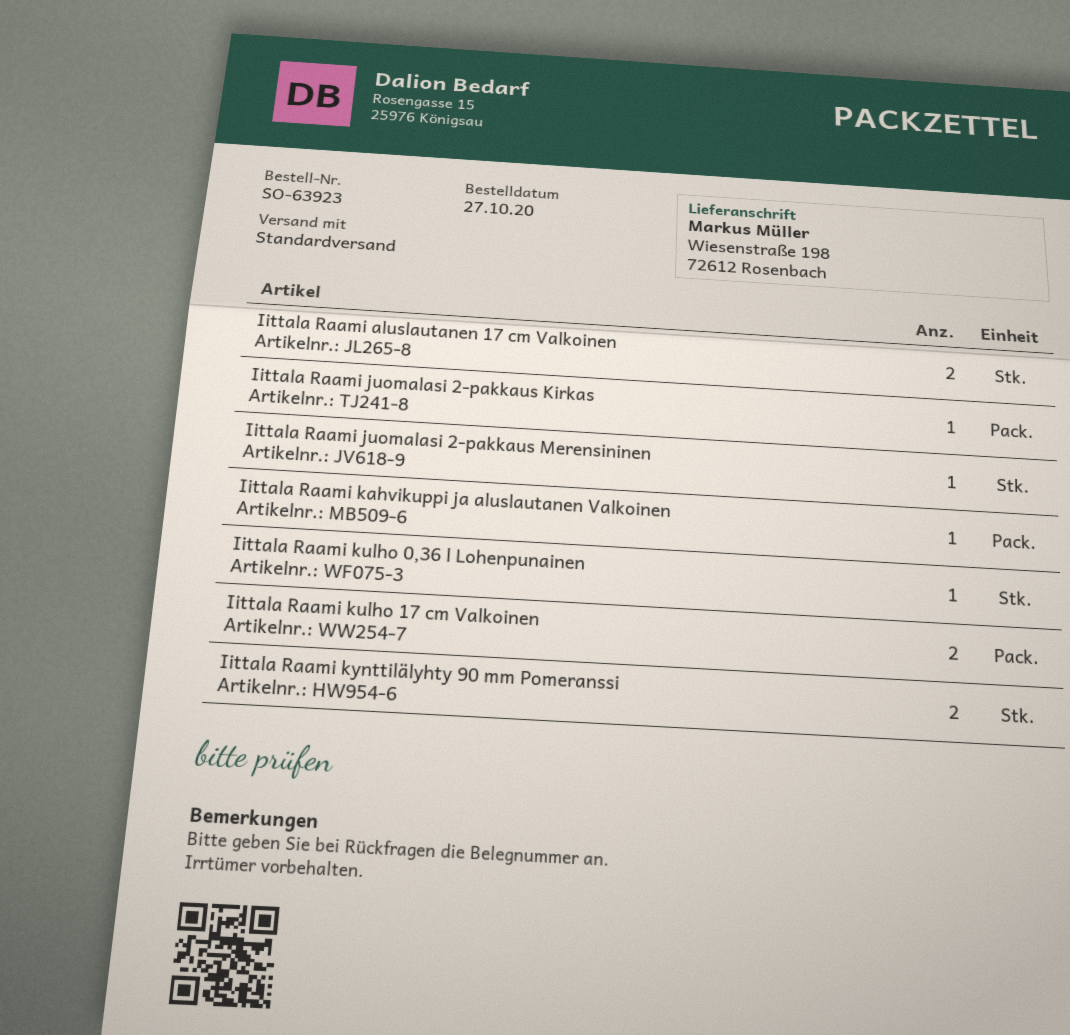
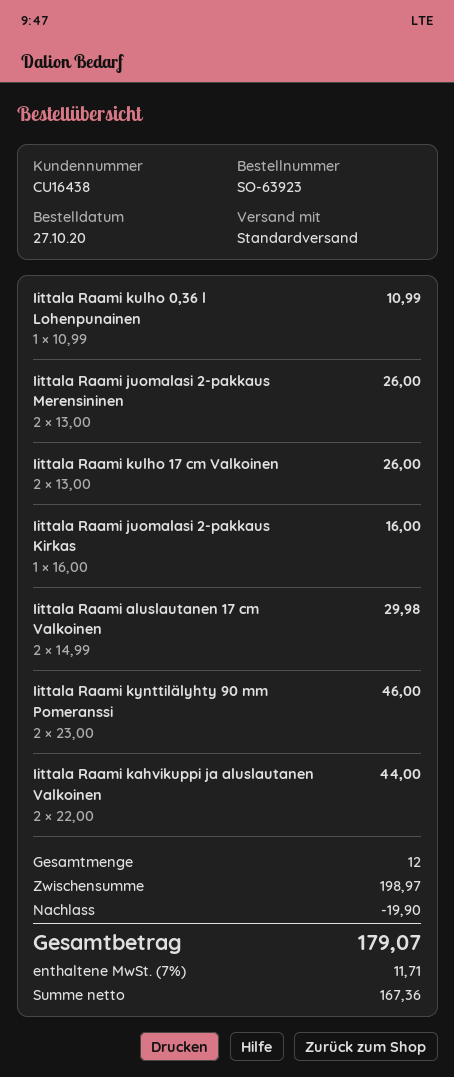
Iittala Raami juomalasi 2-pakkaus Merensininen: 1 -> 2
Iittala Raami kahvikuppi ja aluslautanen Valkoinen: 1 -> 2

